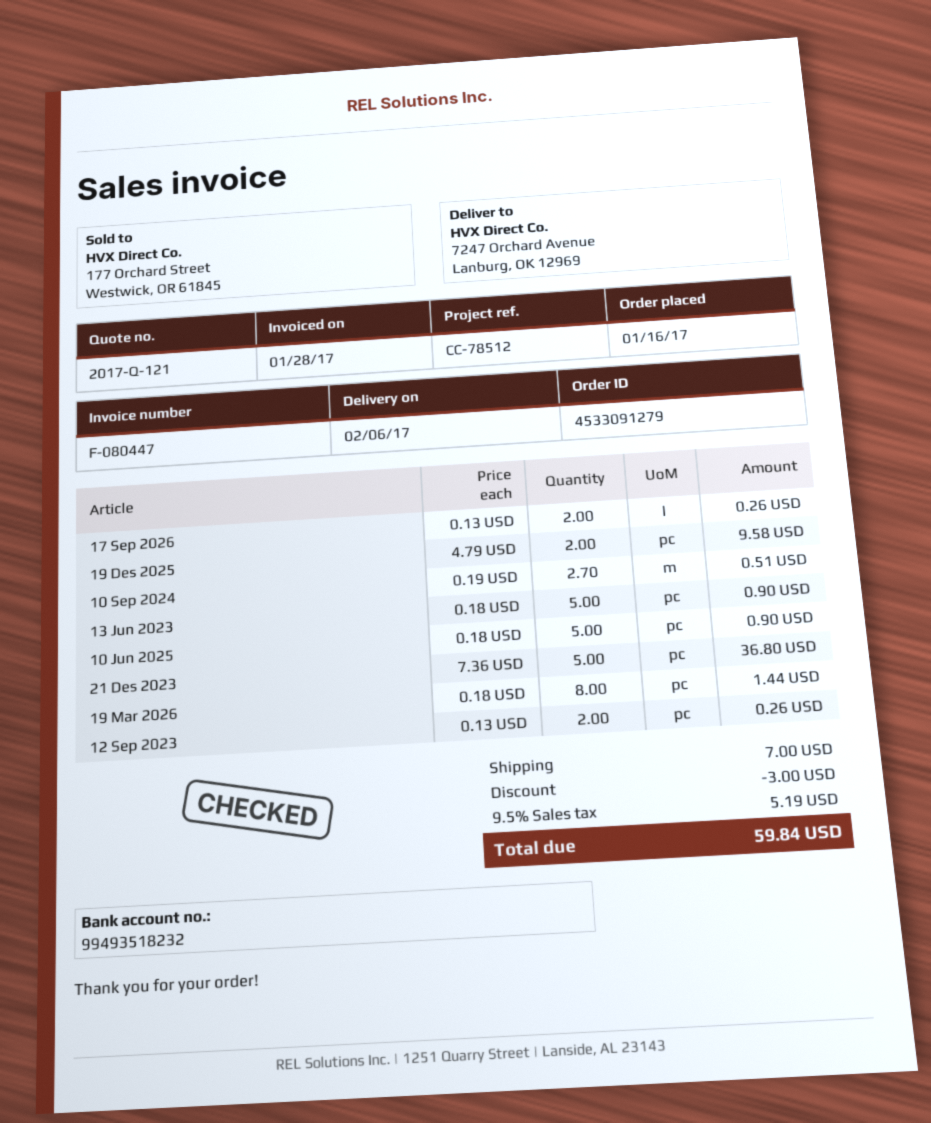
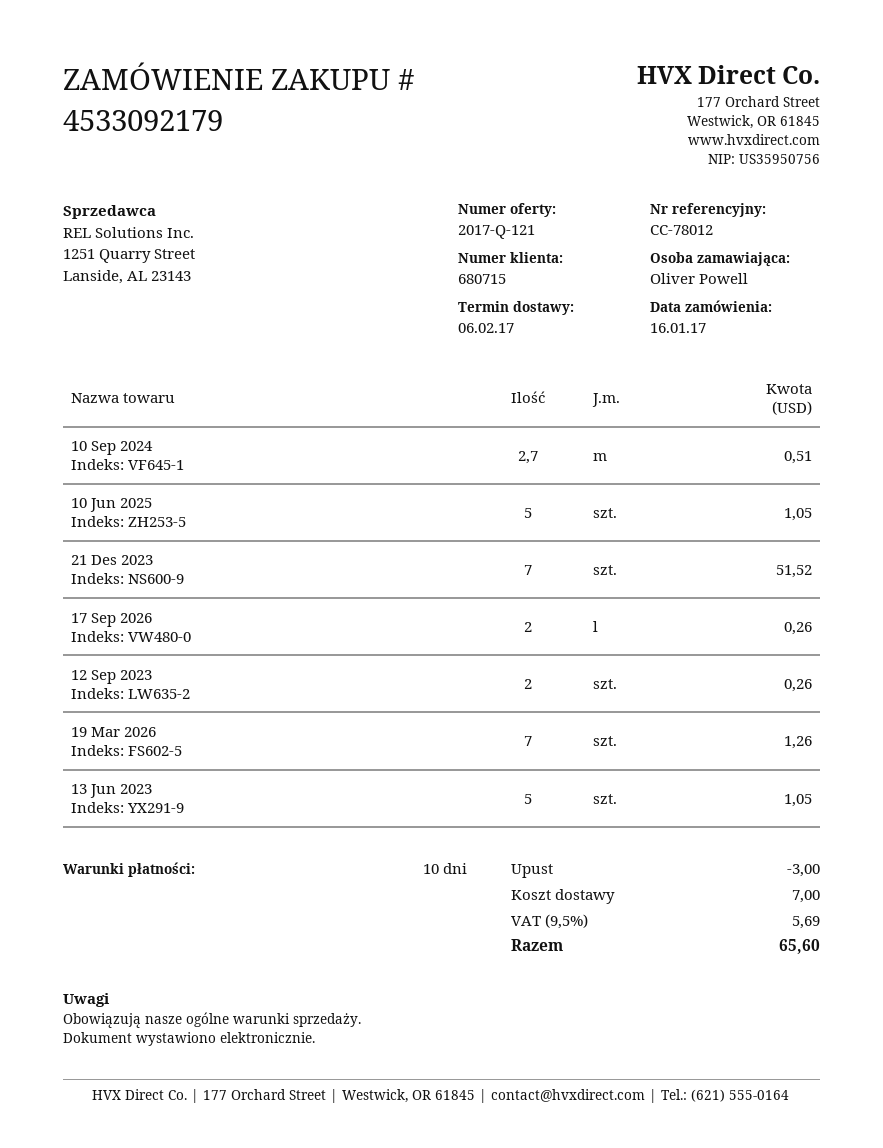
order number: 4533091279 -> 4533092179
reference: CC-78512 -> CC-78012
19 Des 2025: 2 for 9.58 -> none
13 Jun 2023: 5 for 0.90 -> 5 for 1.05
10 Jun 2025: 5 for 0.90 -> 5 for 1.05
21 Des 2023: 5 for 36.80 -> 7 for 51.52
19 Mar 2026: 8 for 1.44 -> 7 for 1.26
tax: 9.5% = 5.19 -> 9.5% = 5.69
total: 59.84 -> 65.60

